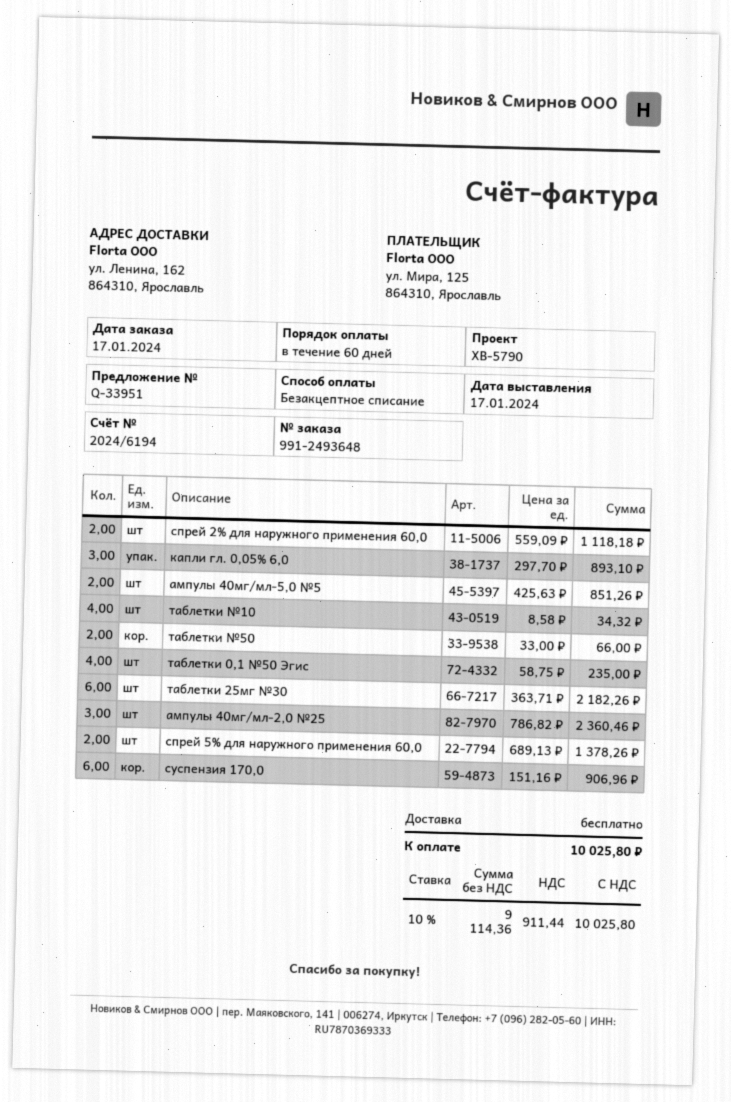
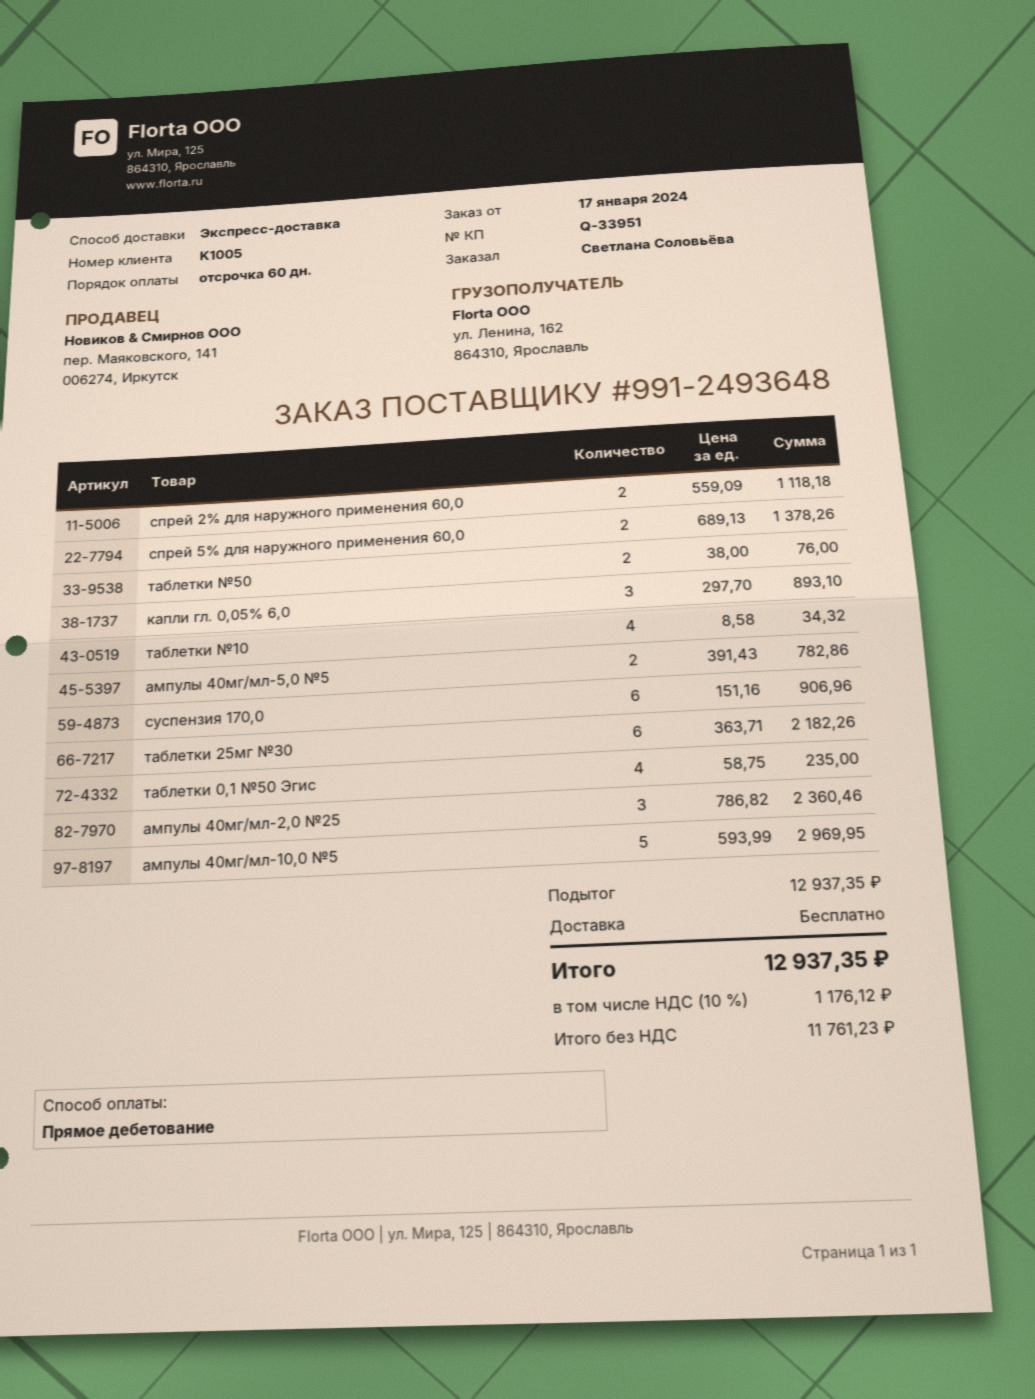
ампулы 40мг/мл-5,0 №5: 2 x 425.63 = 851.26 -> 2 x 391.43 = 782.86
таблетки №50: 2 x 33.00 = 66.00 -> 2 x 38.00 = 76.00
ампулы 40мг/мл-10,0 №5: none -> 5 x 593.99 = 2969.95
net: 9114.36 -> 11761.23
tax: 10% = 911.44 -> 10% = 1176.12
total: 10025.80 -> 12937.35

